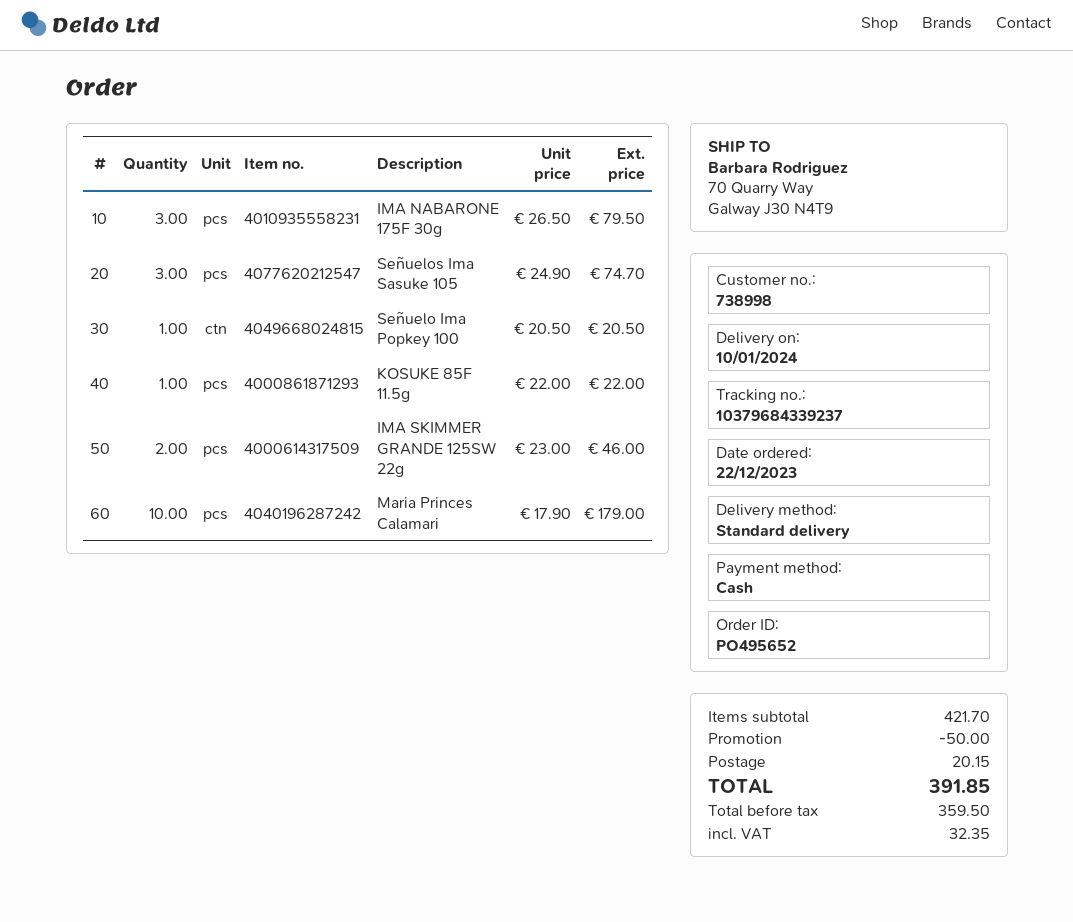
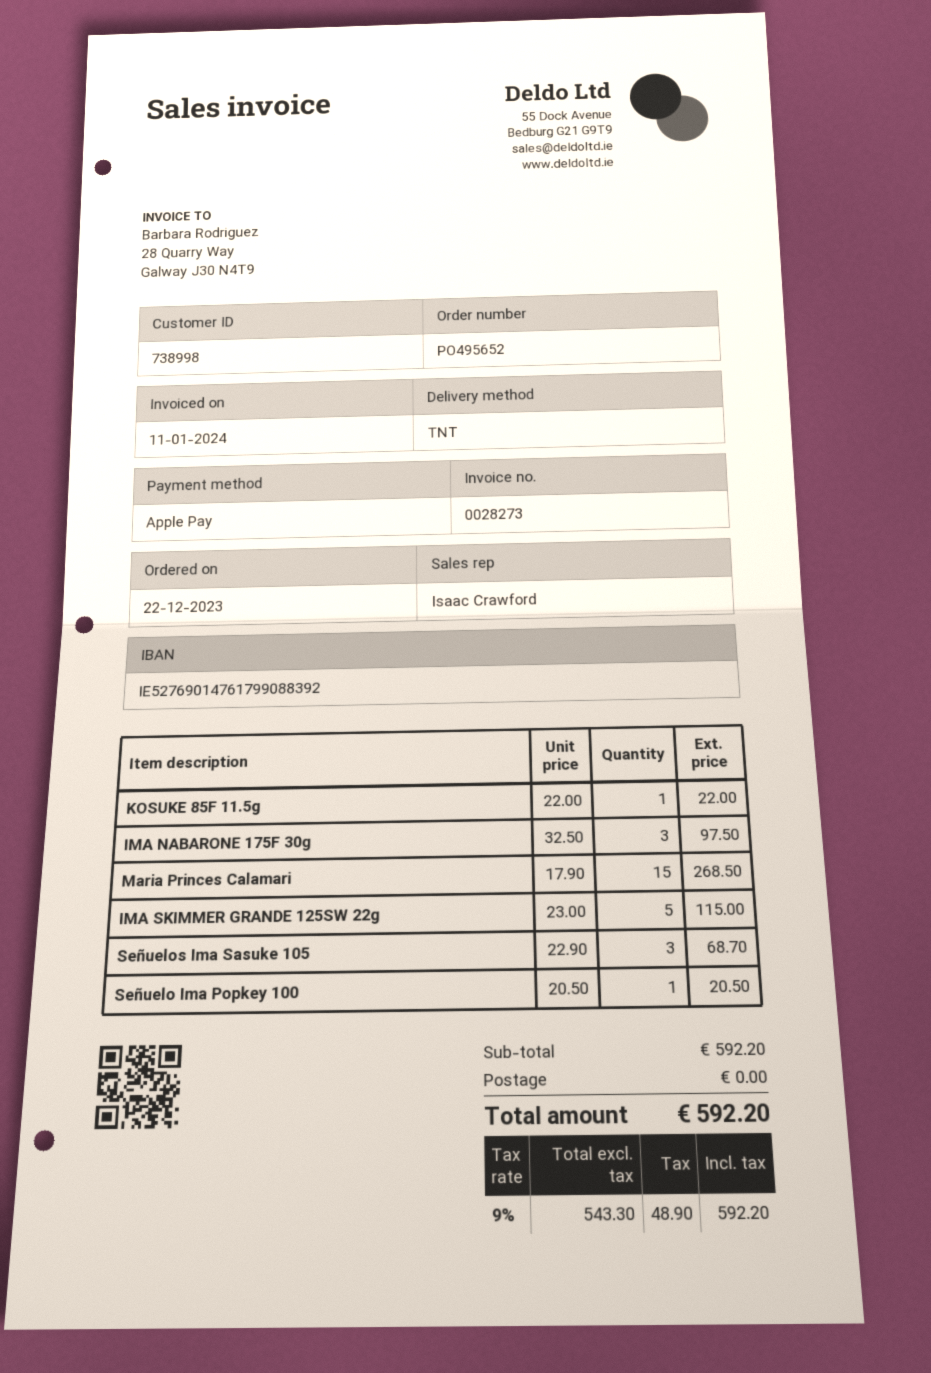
payment method: cash -> Apple Pay
shipping method: standard -> TNT
IMA NABARONE 175F 30g: 3 x 26.50 = 79.50 -> 3 x 32.50 = 97.50
Señuelos Ima Sasuke 105: 3 x 24.90 = 74.70 -> 3 x 22.90 = 68.70
IMA SKIMMER GRANDE 125SW 22g: 2 x 23.00 = 46.00 -> 5 x 23.00 = 115.00
Maria Princes Calamari: 10 x 17.90 = 179.00 -> 15 x 17.90 = 268.50
subtotal: 421.70 -> 592.20
discount: 50.00 -> none
shipping: 20.15 -> 0.00
net: 359.50 -> 543.30
tax: 32.35 -> 48.90
total: 391.85 -> 592.20

